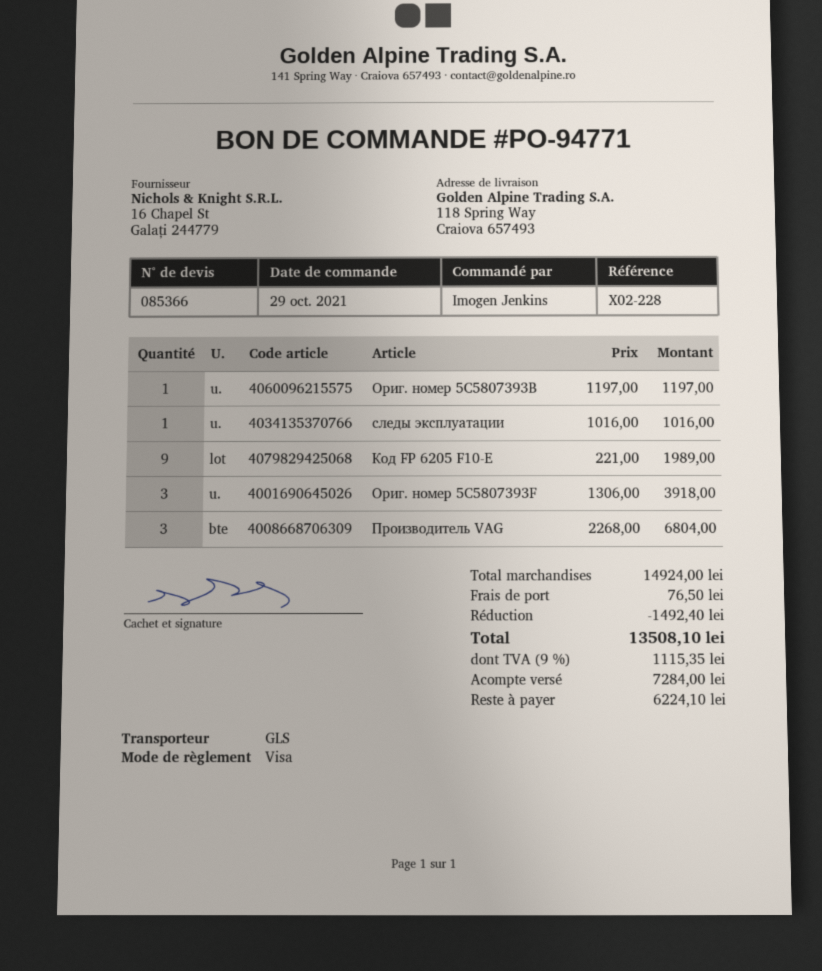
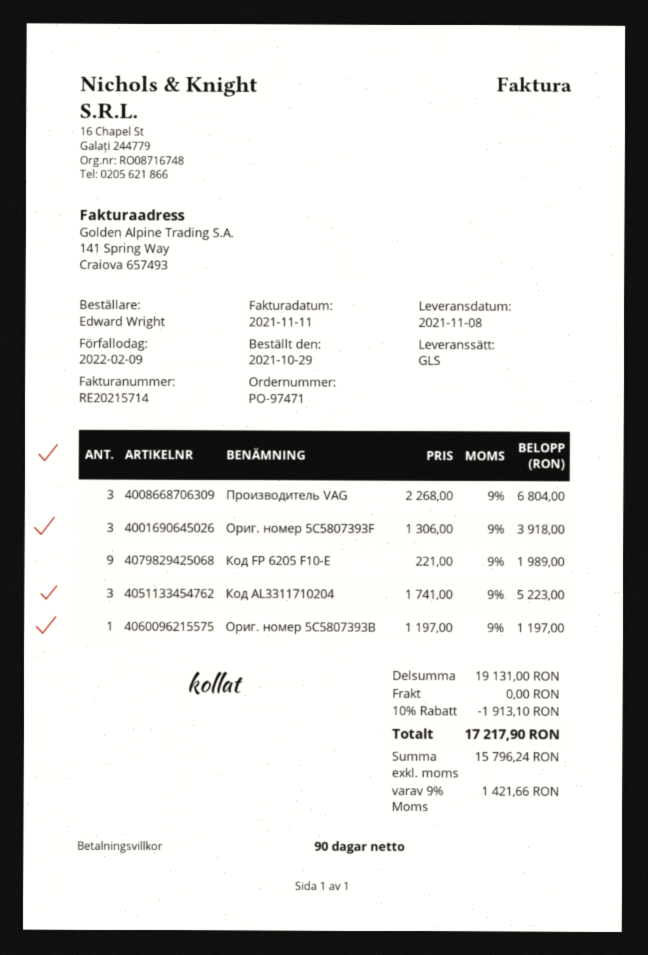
order number: PO-94771 -> PO-97471
ordered by: Imogen Jenkins -> Edward Wright
следы эксплуатации: 1 x 1016.00 = 1016.00 -> none
Код AL3311710204: none -> 3 x 1741.00 = 5223.00
subtotal: 14924.00 -> 19131.00
discount: 1492.40 -> 1913.10
shipping: 76.50 -> 0.00
tax: 9% = 1115.35 -> 9% = 1421.66
total: 13508.10 -> 17217.90

